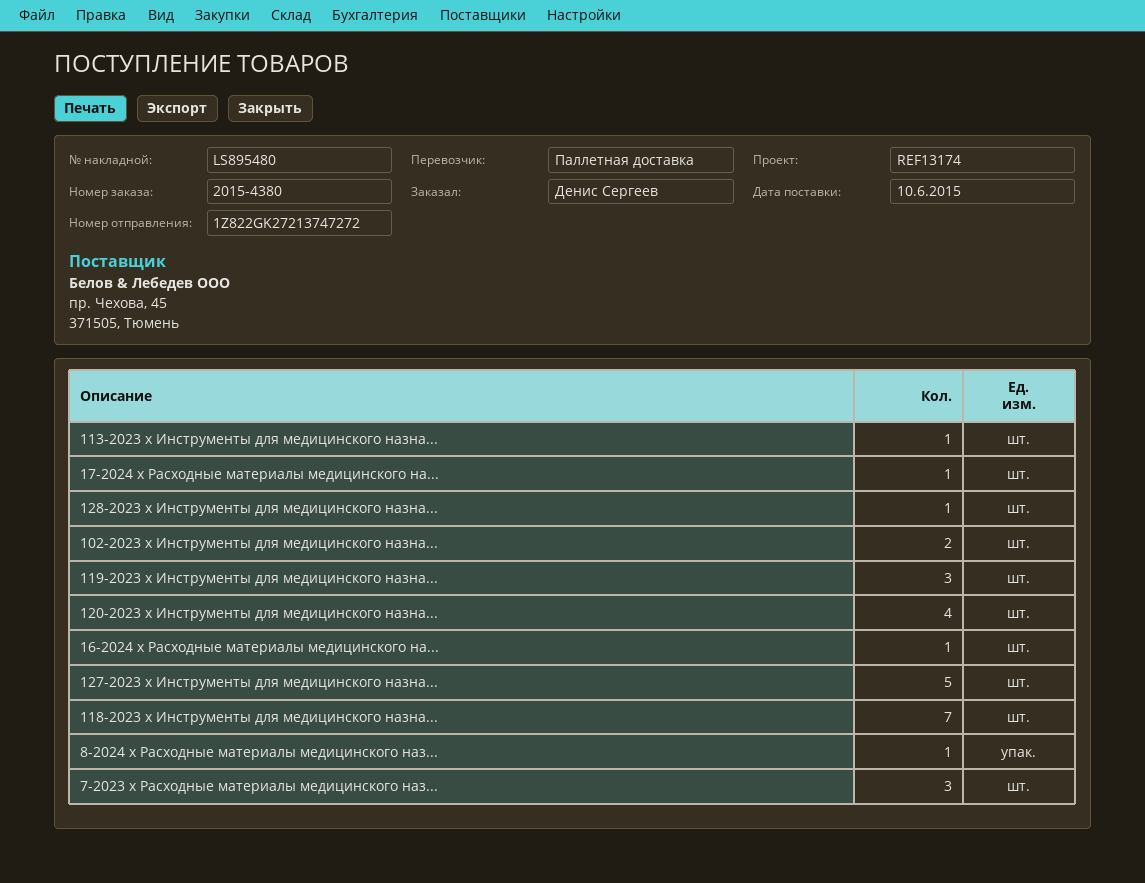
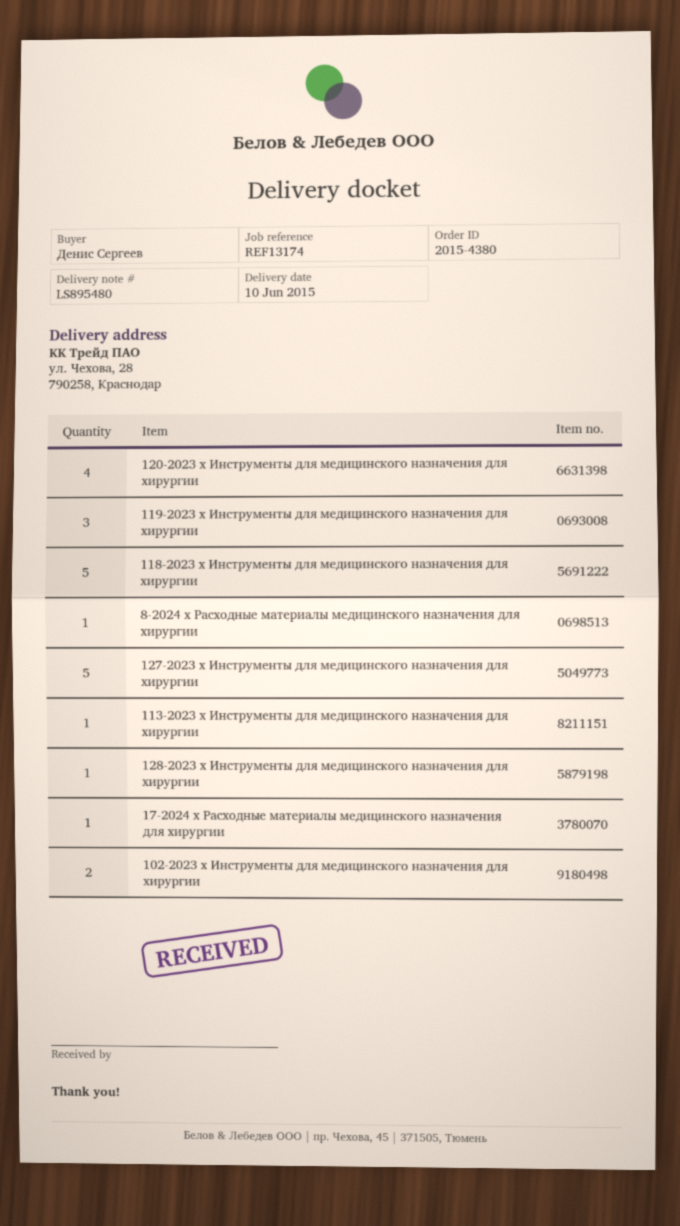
16-2024 х Расходные материалы медицинского на...: 1 -> none
118-2023 х Инструменты для медицинского назна...: 7 -> 5
7-2023 х Расходные материалы медицинского наз...: 3 -> none

